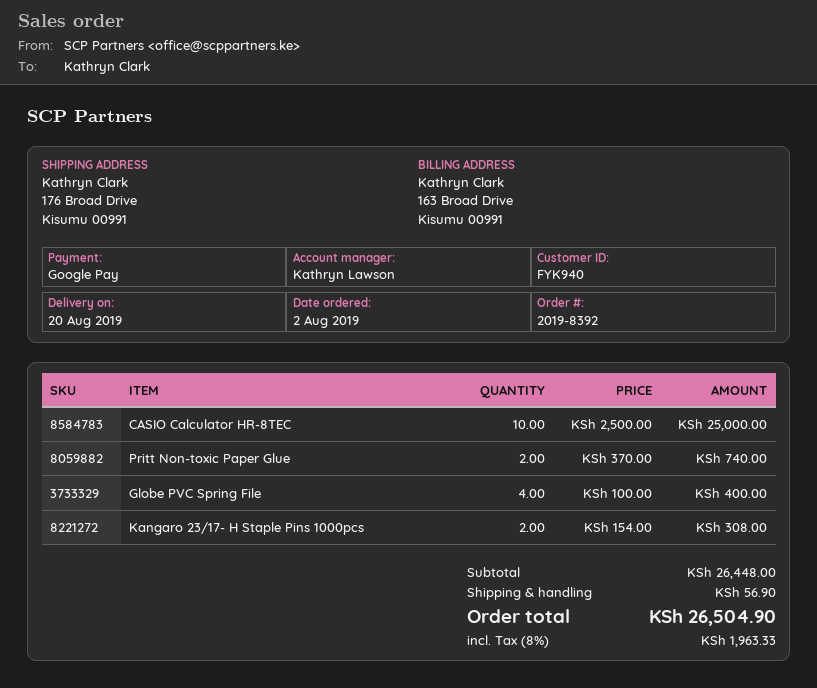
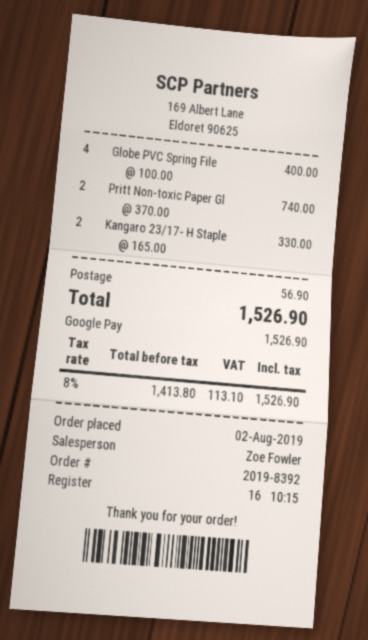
sales rep: Kathryn Lawson -> Zoe Fowler
CASIO Calculator HR-8TEC: 10 x 2500.00 = 25000.00 -> none
Kangaro 23/17- H Staple Pins 1000pcs: 2 x 154.00 = 308.00 -> 2 x 165.00 = 330.00
tax: 8% = 1963.33 -> 8% = 113.10
total: 26504.90 -> 1526.90

